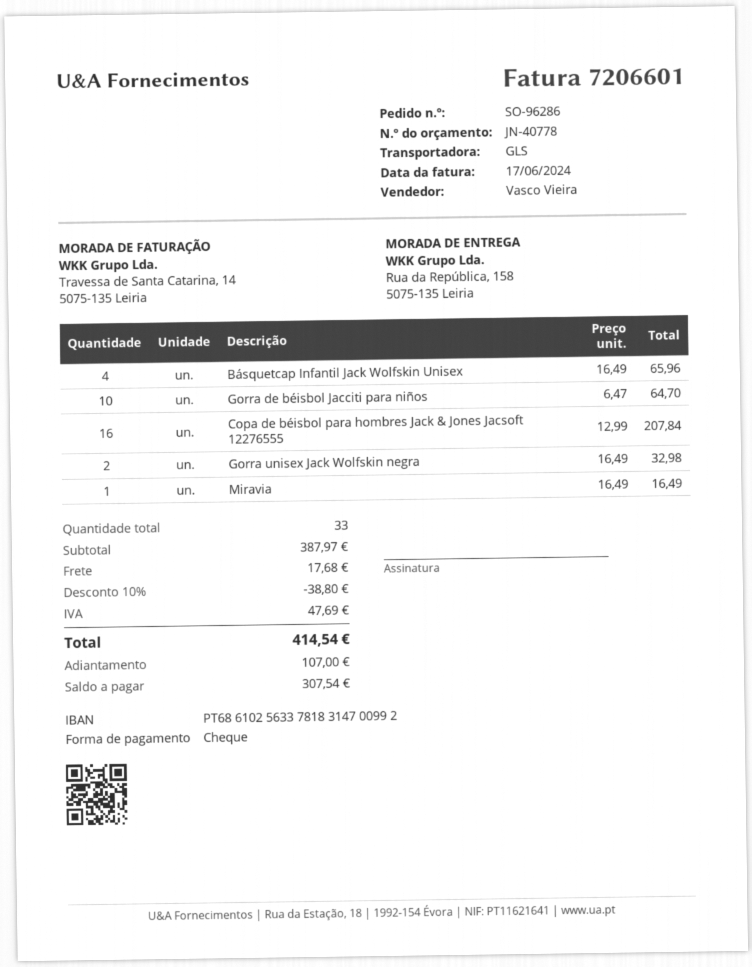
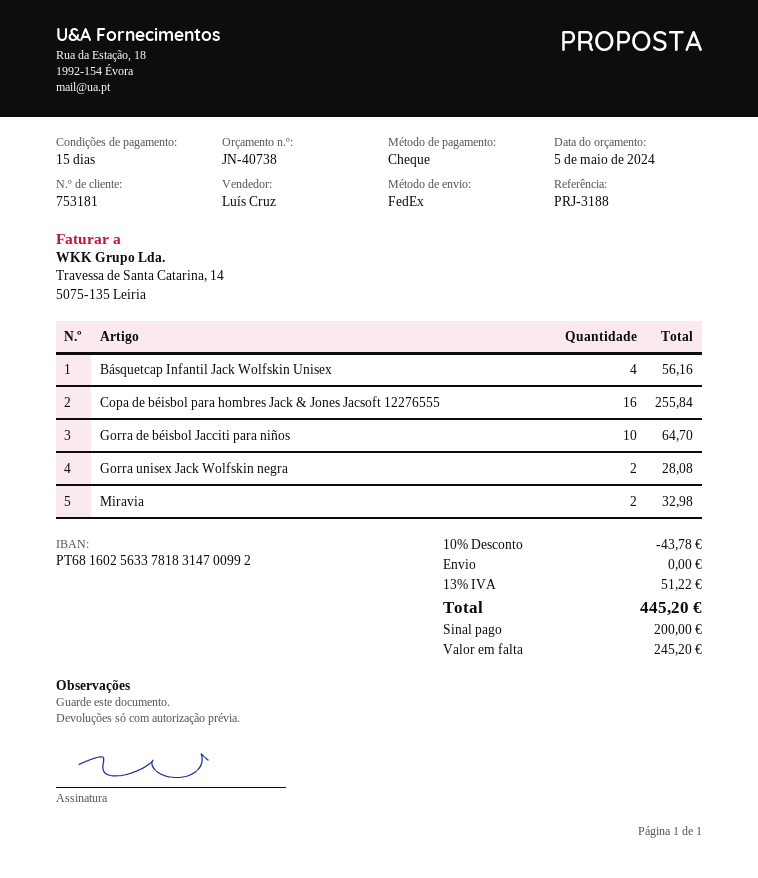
quote number: JN-40778 -> JN-40738
sales rep: Vasco Vieira -> Luís Cruz
bank account: PT68610256337818314700992 -> PT68160256337818314700992
shipping method: GLS -> FedEx
Básquetcap Infantil Jack Wolfskin Unisex: 4 for 65.96 -> 4 for 56.16
Copa de béisbol para hombres Jack & Jones Jacsoft 12276555: 16 for 207.84 -> 16 for 255.84
Gorra unisex Jack Wolfskin negra: 2 for 32.98 -> 2 for 28.08
Miravia: 1 for 16.49 -> 2 for 32.98
discount: 10% = 38.80 -> 10% = 43.78
shipping: 17.68 -> 0.00
tax: 47.69 -> 51.22
total: 414.54 -> 445.20
deposit: 107.00 -> 200.00
balance: 307.54 -> 245.20

